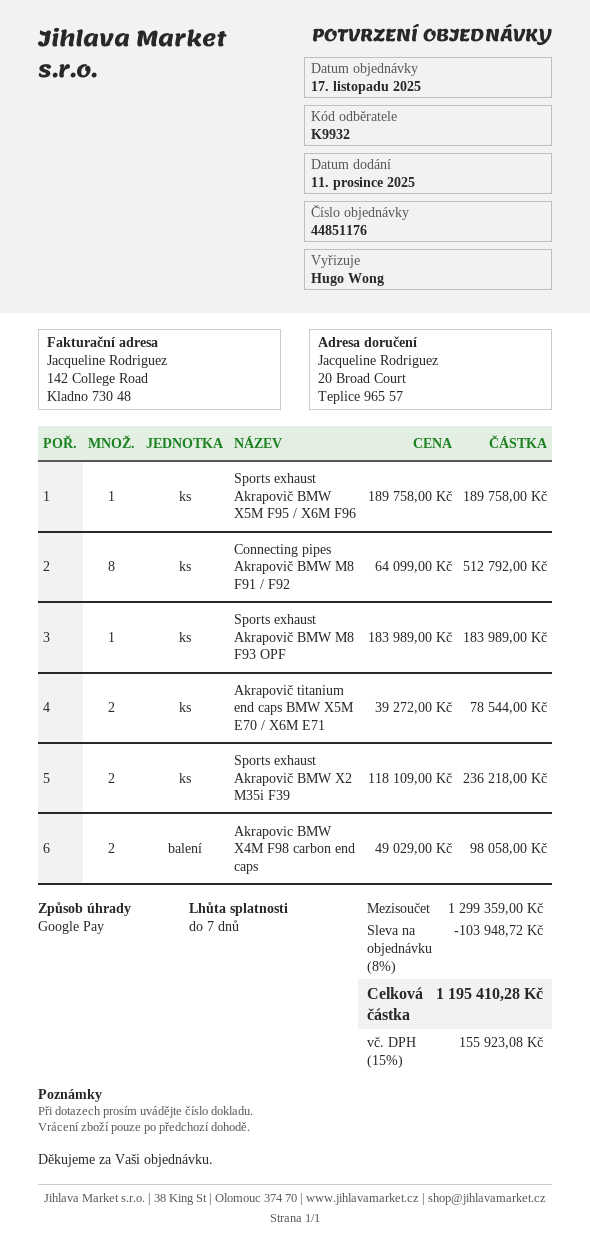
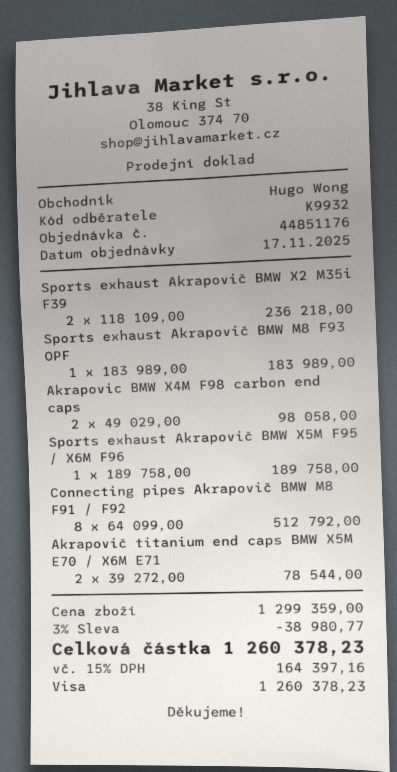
payment method: Google Pay -> Visa
discount: 8% = 103948.72 -> 3% = 38980.77
tax: 15% = 155923.08 -> 15% = 164397.16
total: 1195410.28 -> 1260378.23

